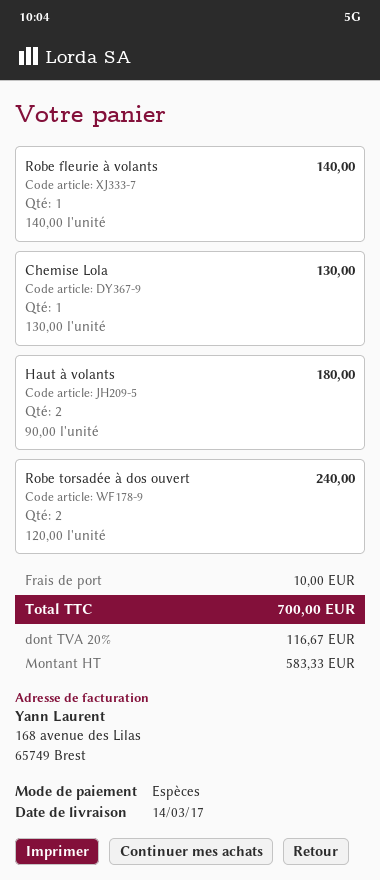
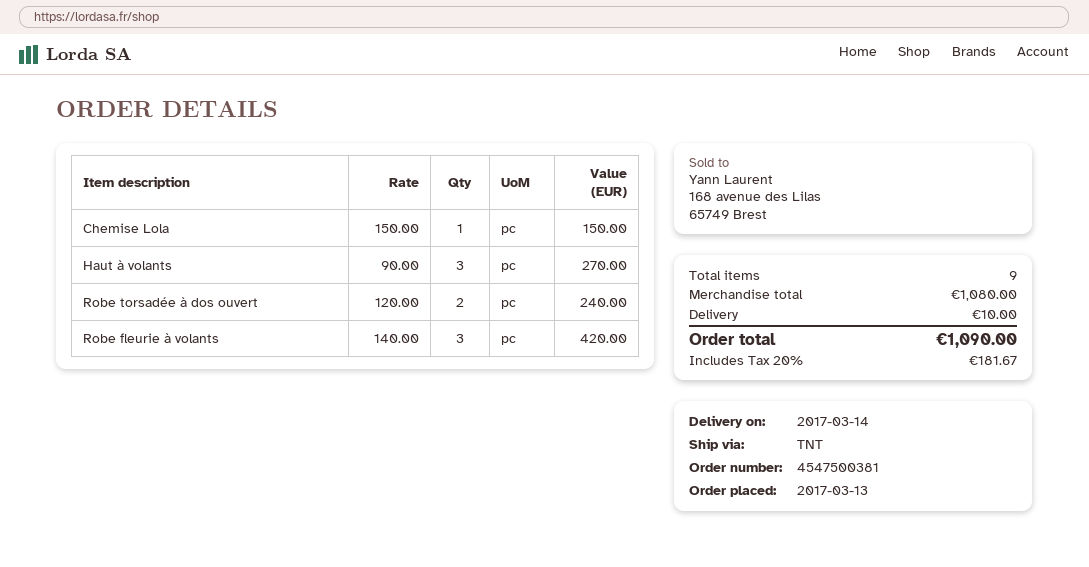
Robe fleurie à volants: 1 x 140.00 = 140.00 -> 3 x 140.00 = 420.00
Chemise Lola: 1 x 130.00 = 130.00 -> 1 x 150.00 = 150.00
Haut à volants: 2 x 90.00 = 180.00 -> 3 x 90.00 = 270.00
tax: 20% = 116.67 -> 20% = 181.67
total: 700.00 -> 1090.00

